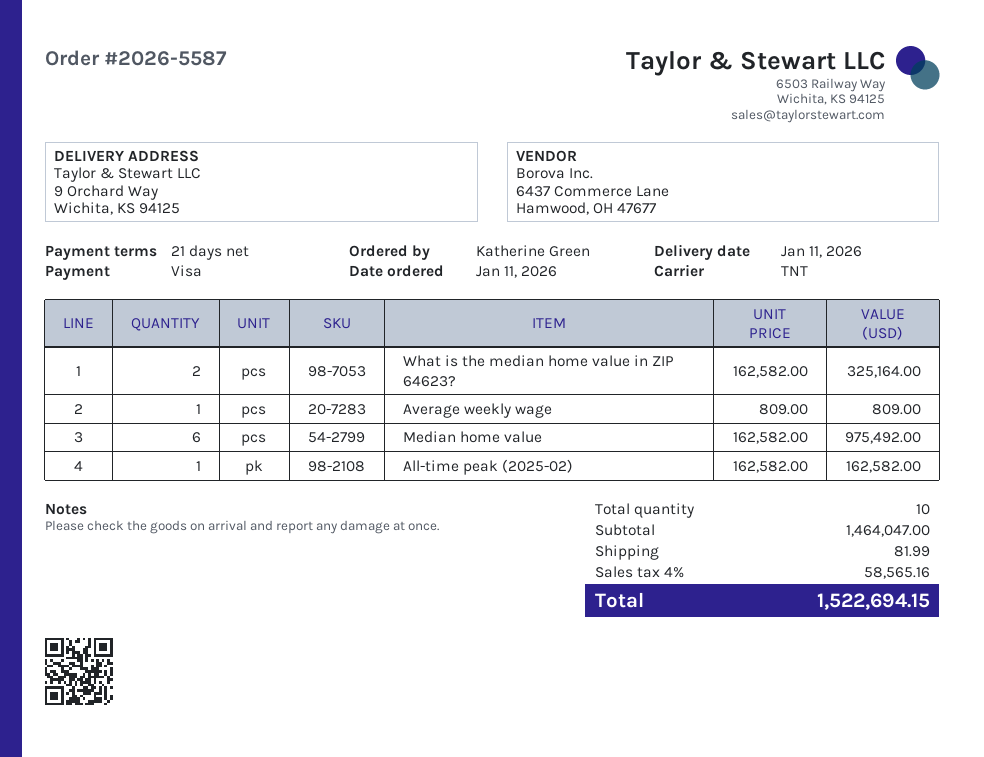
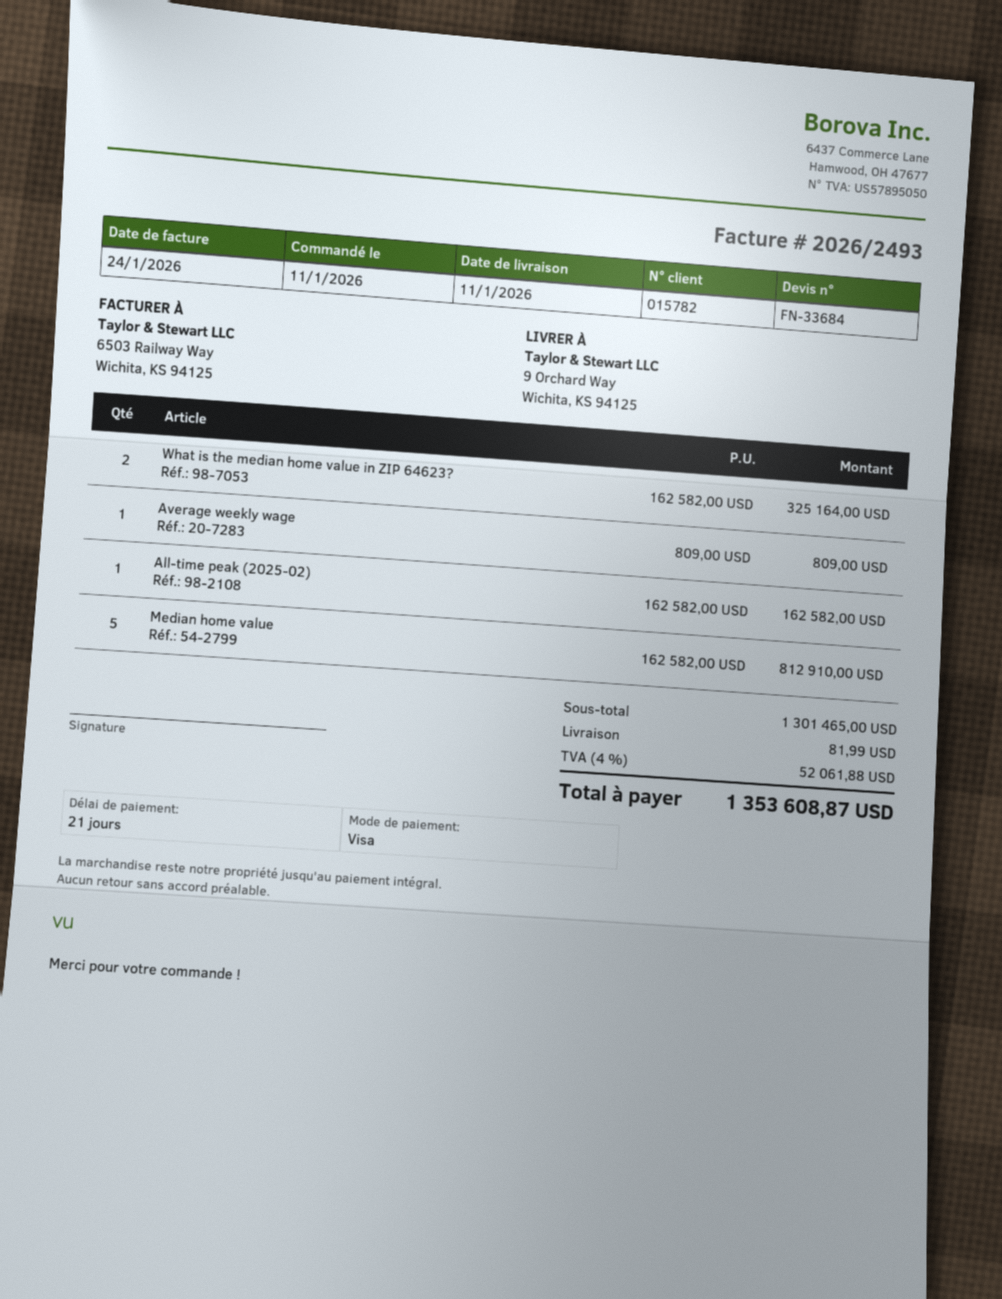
Median home value: 6 x 162582.00 = 975492.00 -> 5 x 162582.00 = 812910.00
subtotal: 1464047.00 -> 1301465.00
tax: 4% = 58565.16 -> 4% = 52061.88
total: 1522694.15 -> 1353608.87

